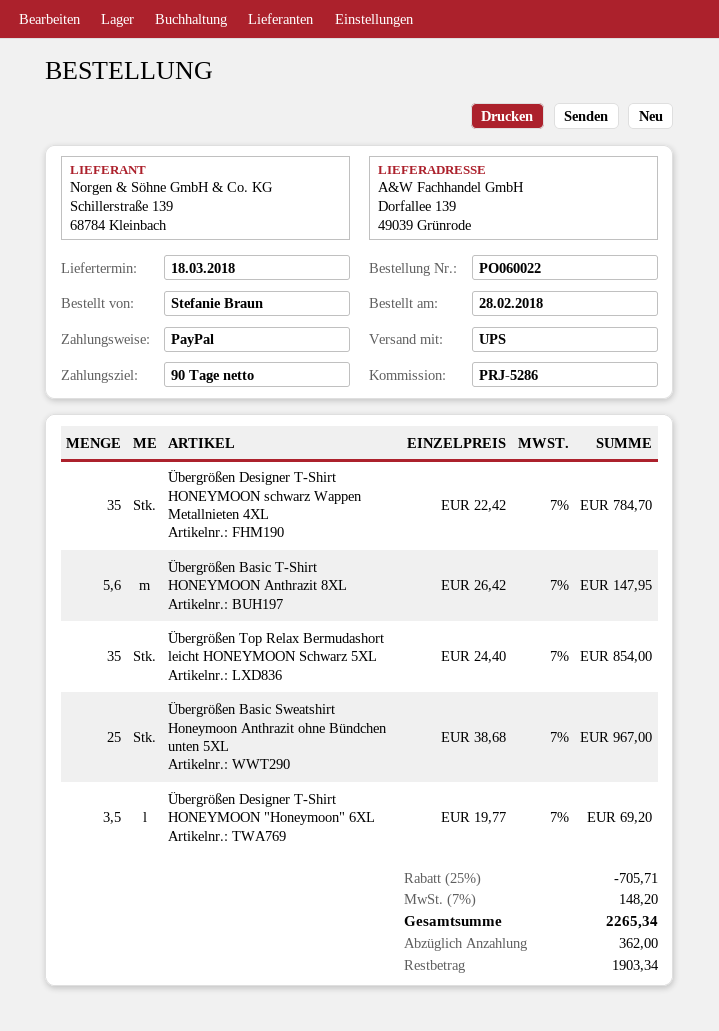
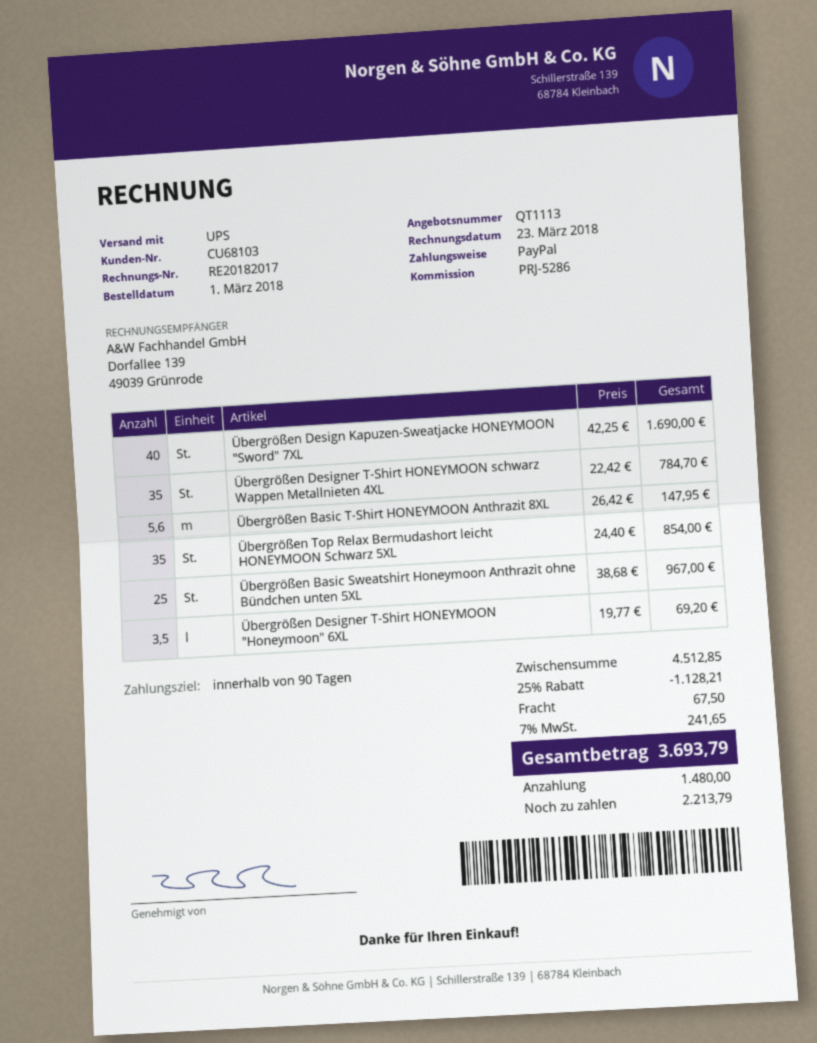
order date: 2018-02-28 -> 2018-03-01
Übergrößen Design Kapuzen-Sweatjacke HONEYMOON "Sword" 7XL: none -> 40 x 42.25 = 1690.00
discount: 25% = 705.71 -> 25% = 1128.21
shipping: none -> 67.50
tax: 7% = 148.20 -> 7% = 241.65
total: 2265.34 -> 3693.79
deposit: 362.00 -> 1480.00
balance: 1903.34 -> 2213.79

